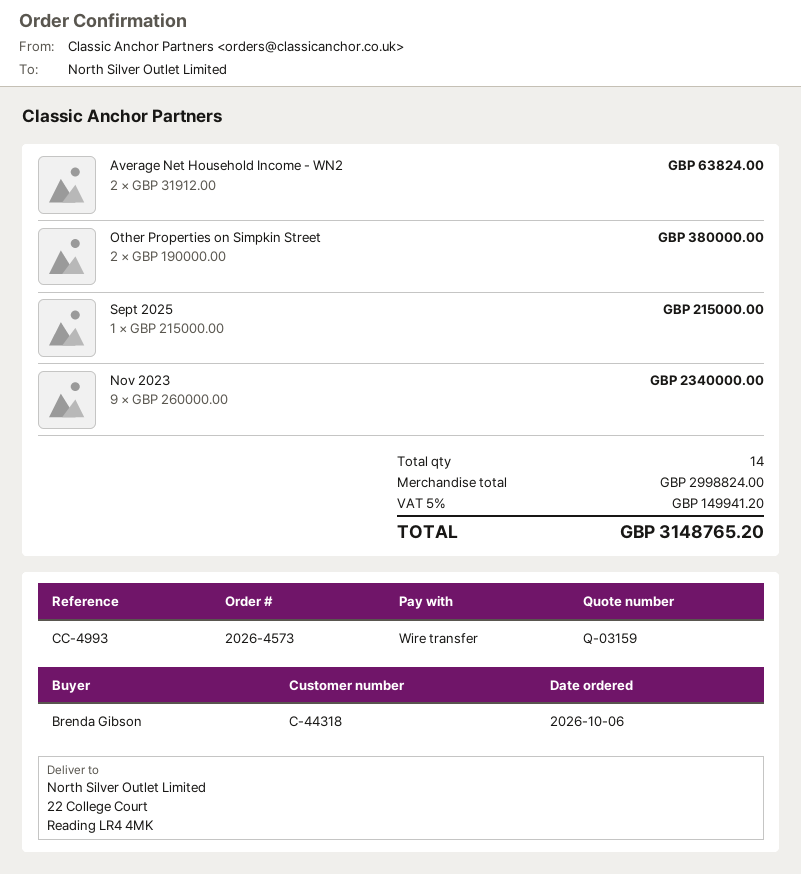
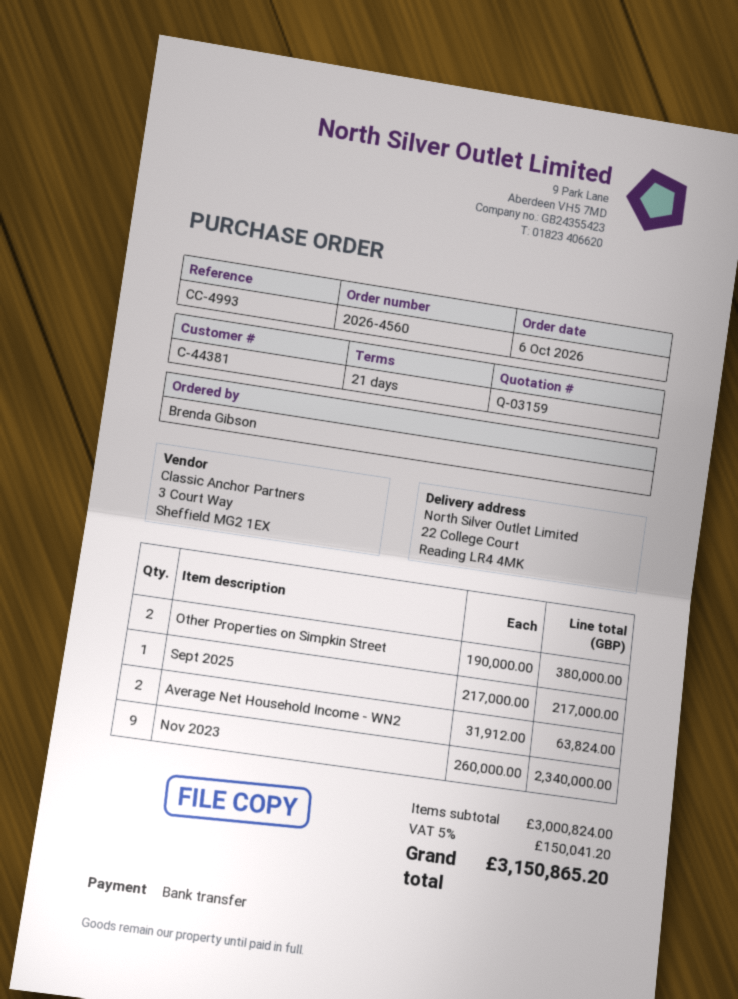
order number: 2026-4573 -> 2026-4560
customer number: C-44318 -> C-44381
Sept 2025: 1 x 215000.00 = 215000.00 -> 1 x 217000.00 = 217000.00
subtotal: 2998824.00 -> 3000824.00
tax: 5% = 149941.20 -> 5% = 150041.20
total: 3148765.20 -> 3150865.20

